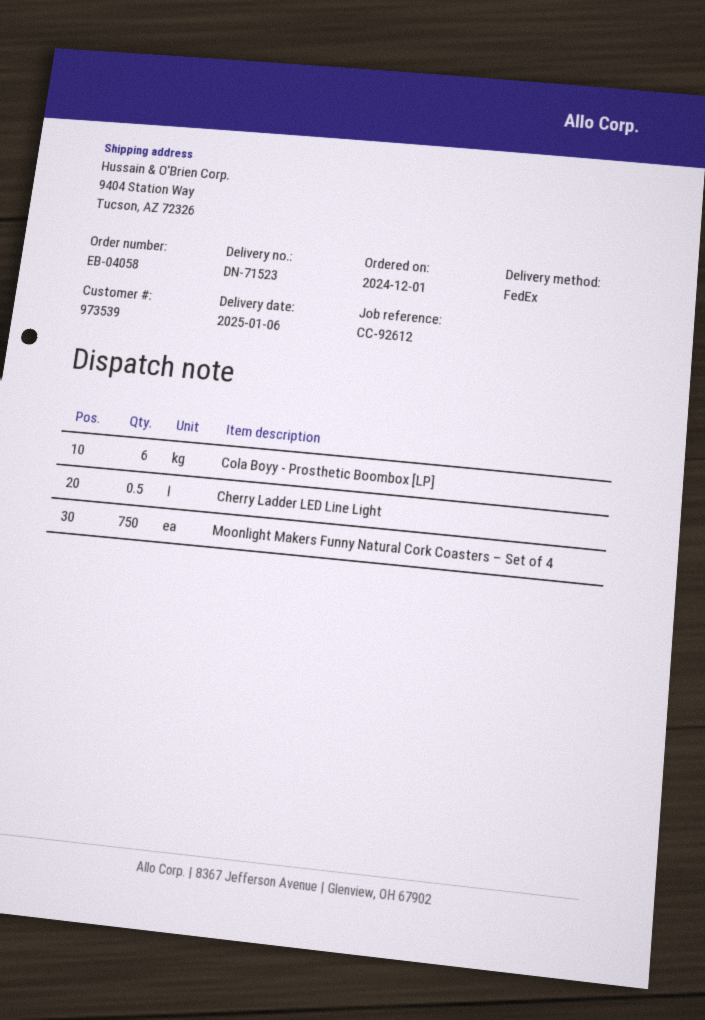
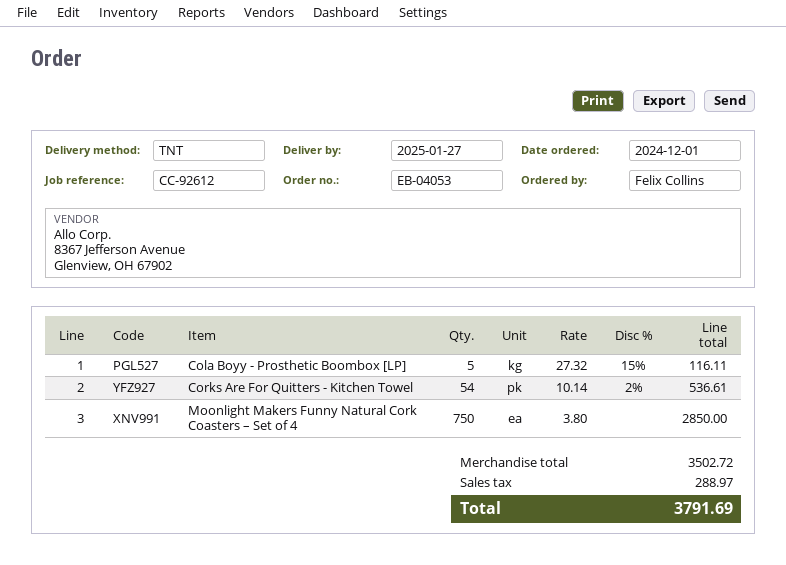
order number: EB-04058 -> EB-04053
delivery date: 2025-01-06 -> 2025-01-27
shipping method: FedEx -> TNT
Cola Boyy - Prosthetic Boombox [LP]: 6 -> 5
Cherry Ladder LED Line Light: 0.5 -> none
Corks Are For Quitters - Kitchen Towel: none -> 54

